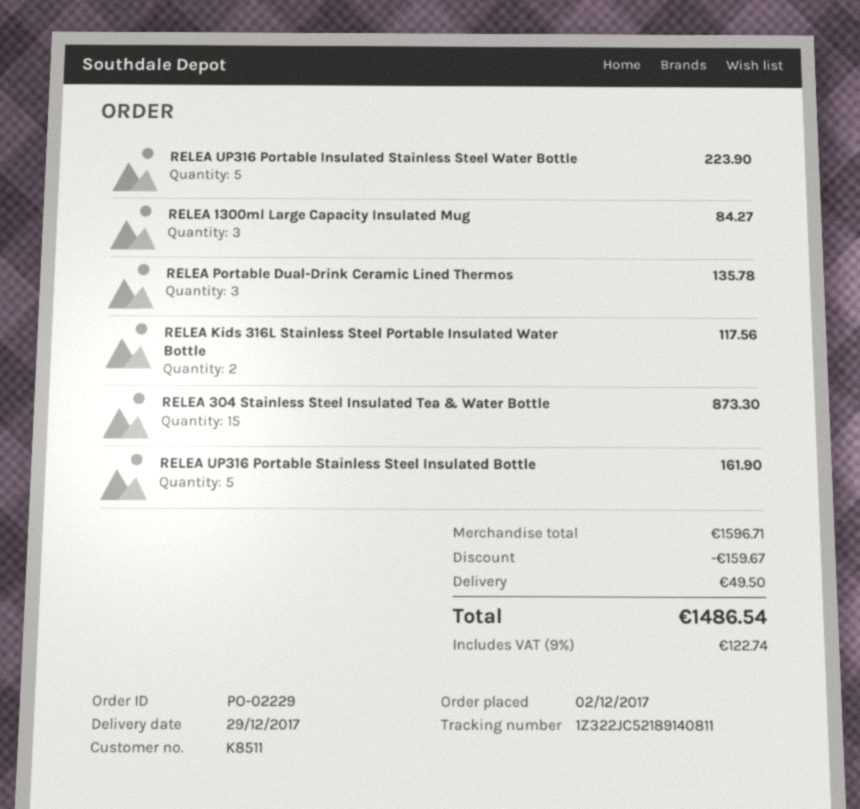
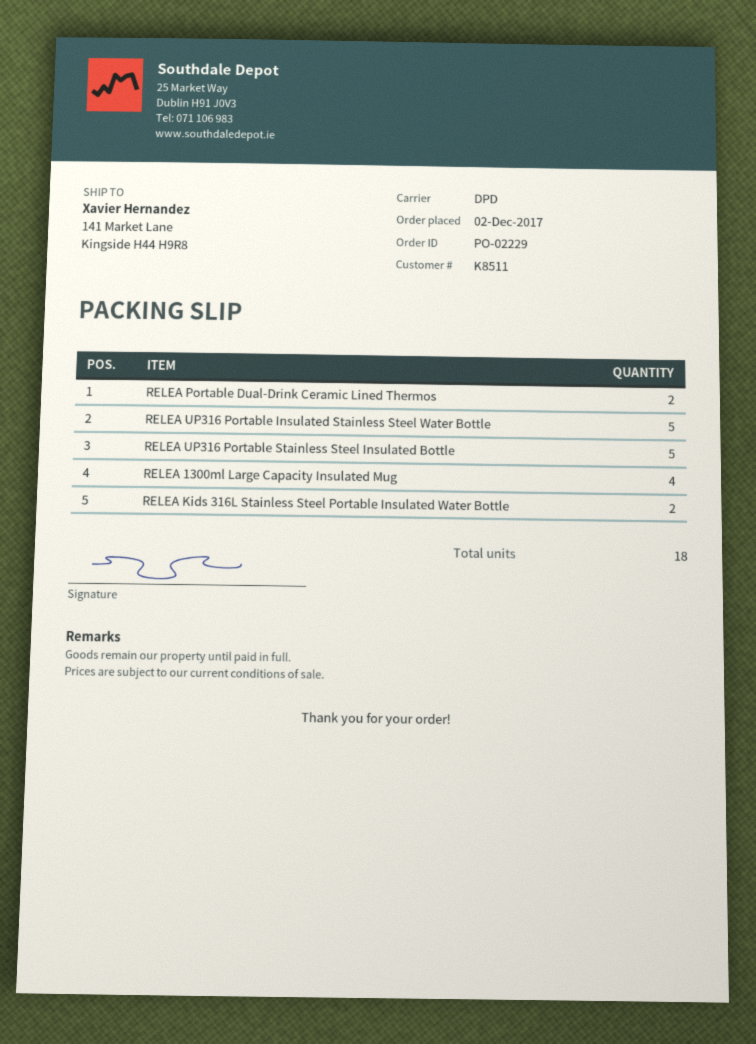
RELEA 1300ml Large Capacity Insulated Mug: 3 -> 4
RELEA Portable Dual-Drink Ceramic Lined Thermos: 3 -> 2
RELEA 304 Stainless Steel Insulated Tea & Water Bottle: 15 -> none

